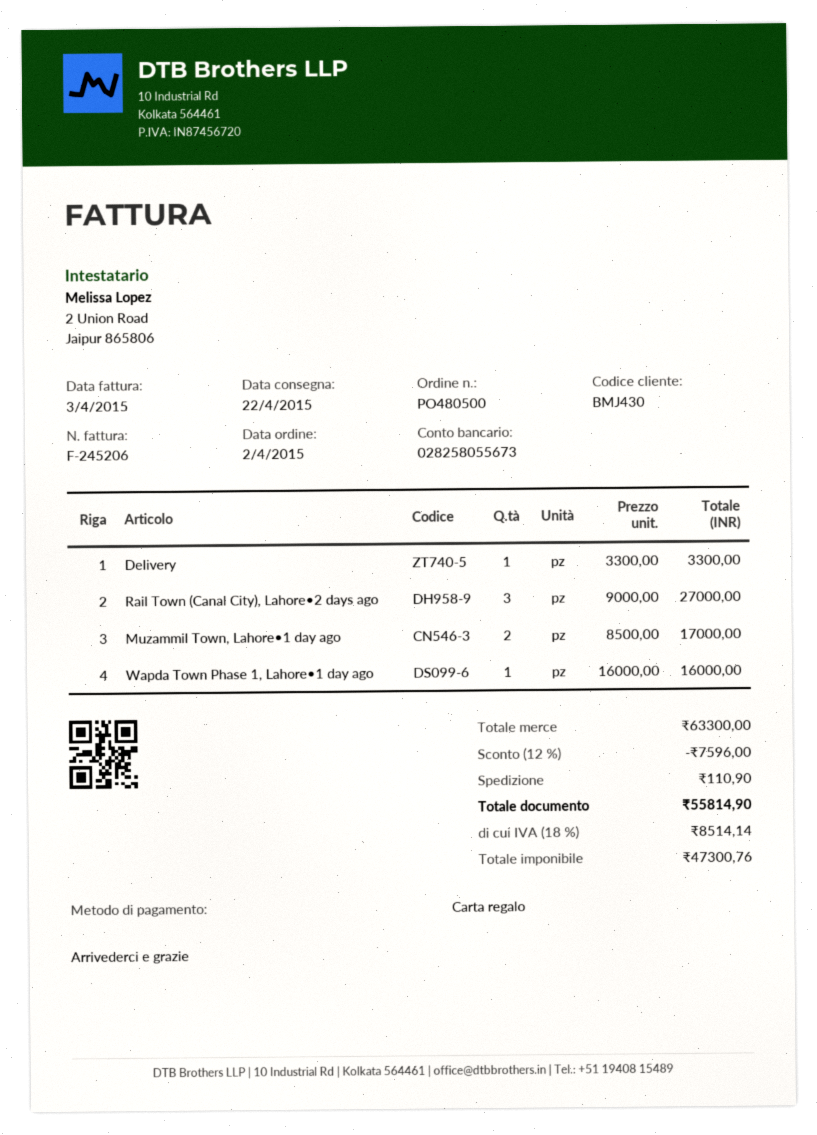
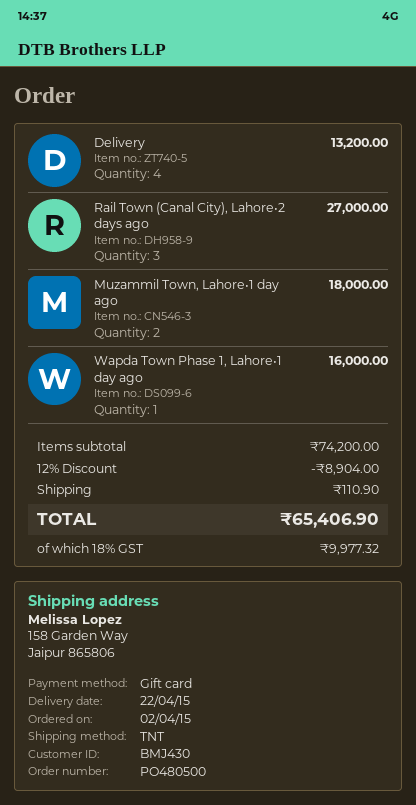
Delivery: 1 for 3300.00 -> 4 for 13200.00
Muzammil Town, Lahore•1 day ago: 2 for 17000.00 -> 2 for 18000.00
subtotal: 63300.00 -> 74200.00
discount: 12% = 7596.00 -> 12% = 8904.00
tax: 18% = 8514.14 -> 18% = 9977.32
total: 55814.90 -> 65406.90

